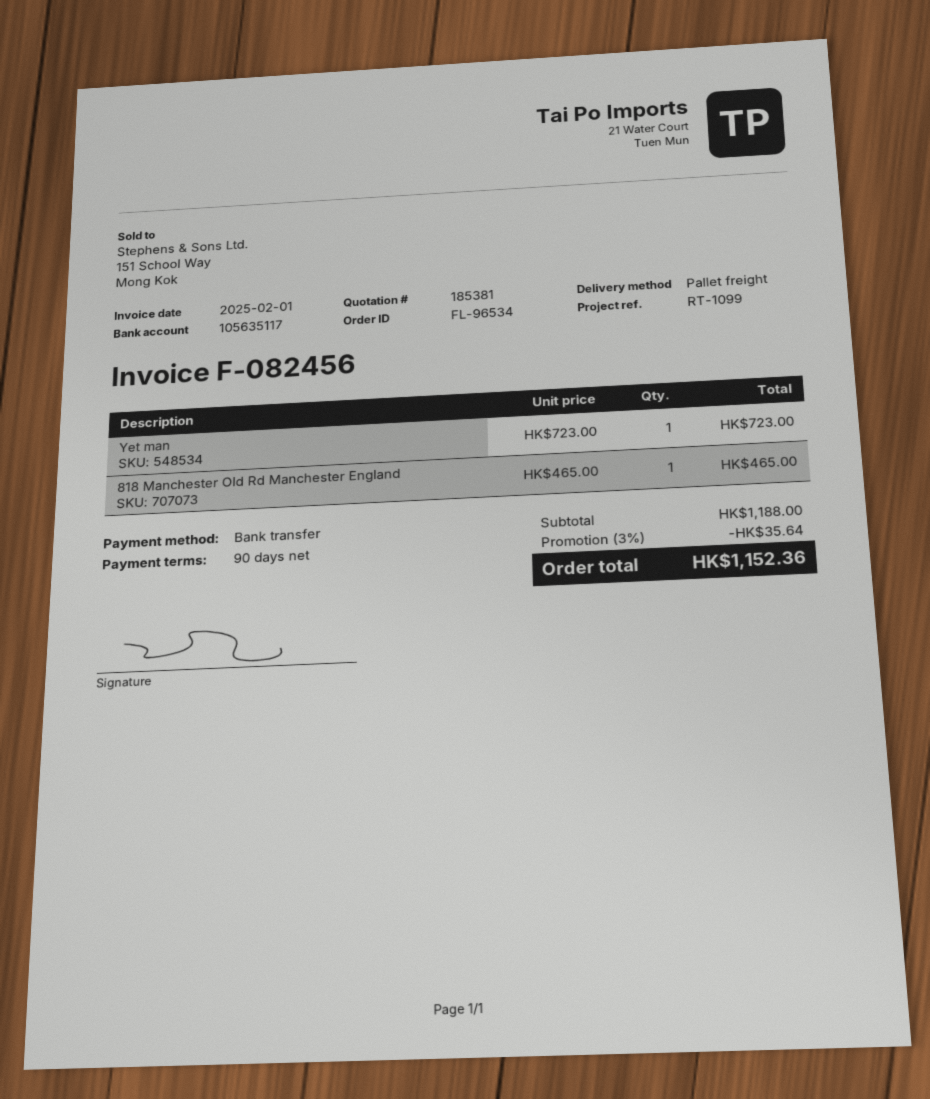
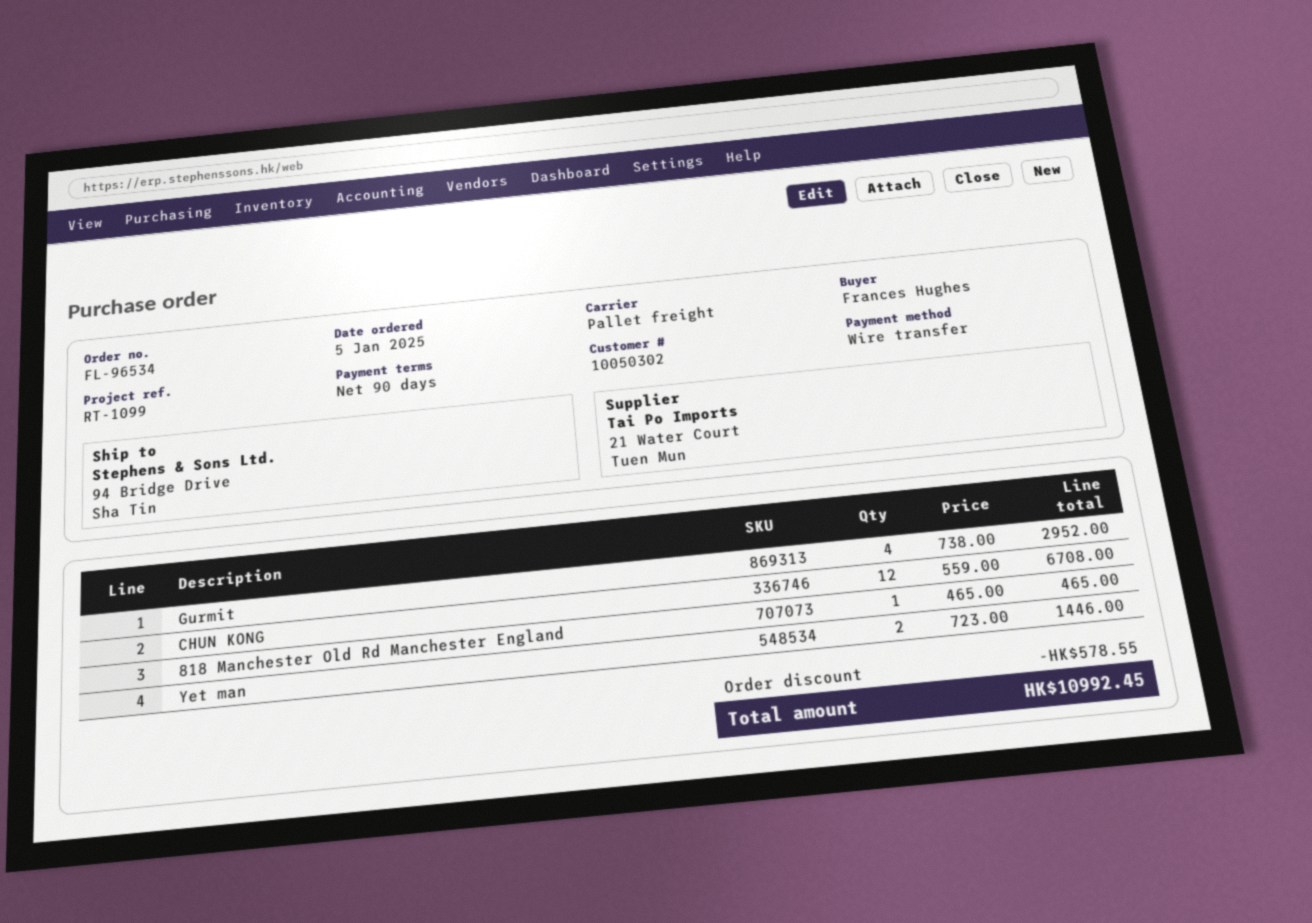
Yet man: 1 x 723.00 = 723.00 -> 2 x 723.00 = 1446.00
Gurmit: none -> 4 x 738.00 = 2952.00
CHUN KONG: none -> 12 x 559.00 = 6708.00
discount: 35.64 -> 578.55
total: 1152.36 -> 10992.45

